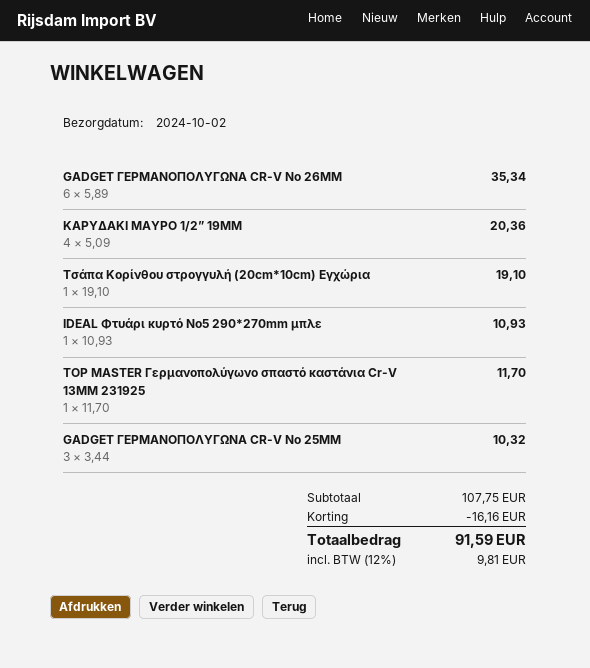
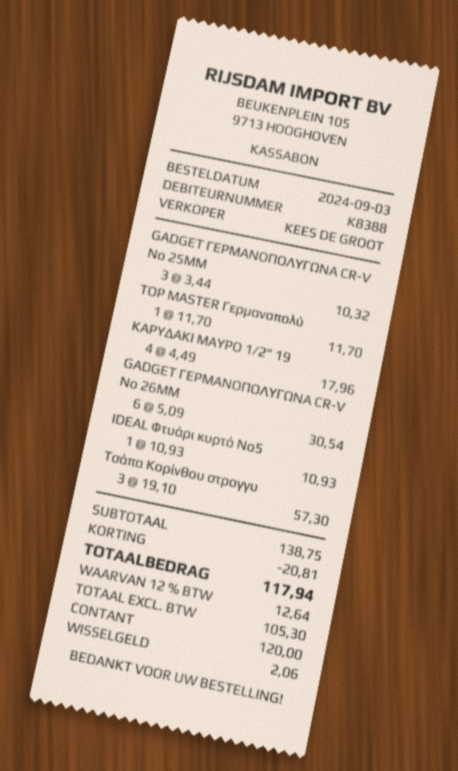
GADGET ΓΕΡΜΑΝΟΠΟΛΥΓΩΝΑ CR-V Νο 26ΜΜ: 6 x 5.89 = 35.34 -> 6 x 5.09 = 30.54
ΚΑΡΥΔΑΚΙ ΜΑΥΡΟ 1/2” 19ΜΜ: 4 x 5.09 = 20.36 -> 4 x 4.49 = 17.96
Τσάπα Κορίνθου στρογγυλή (20cm*10cm) Εγχώρια: 1 x 19.10 = 19.10 -> 3 x 19.10 = 57.30
subtotal: 107.75 -> 138.75
discount: 16.16 -> 20.81
tax: 12% = 9.81 -> 12% = 12.64
total: 91.59 -> 117.94

